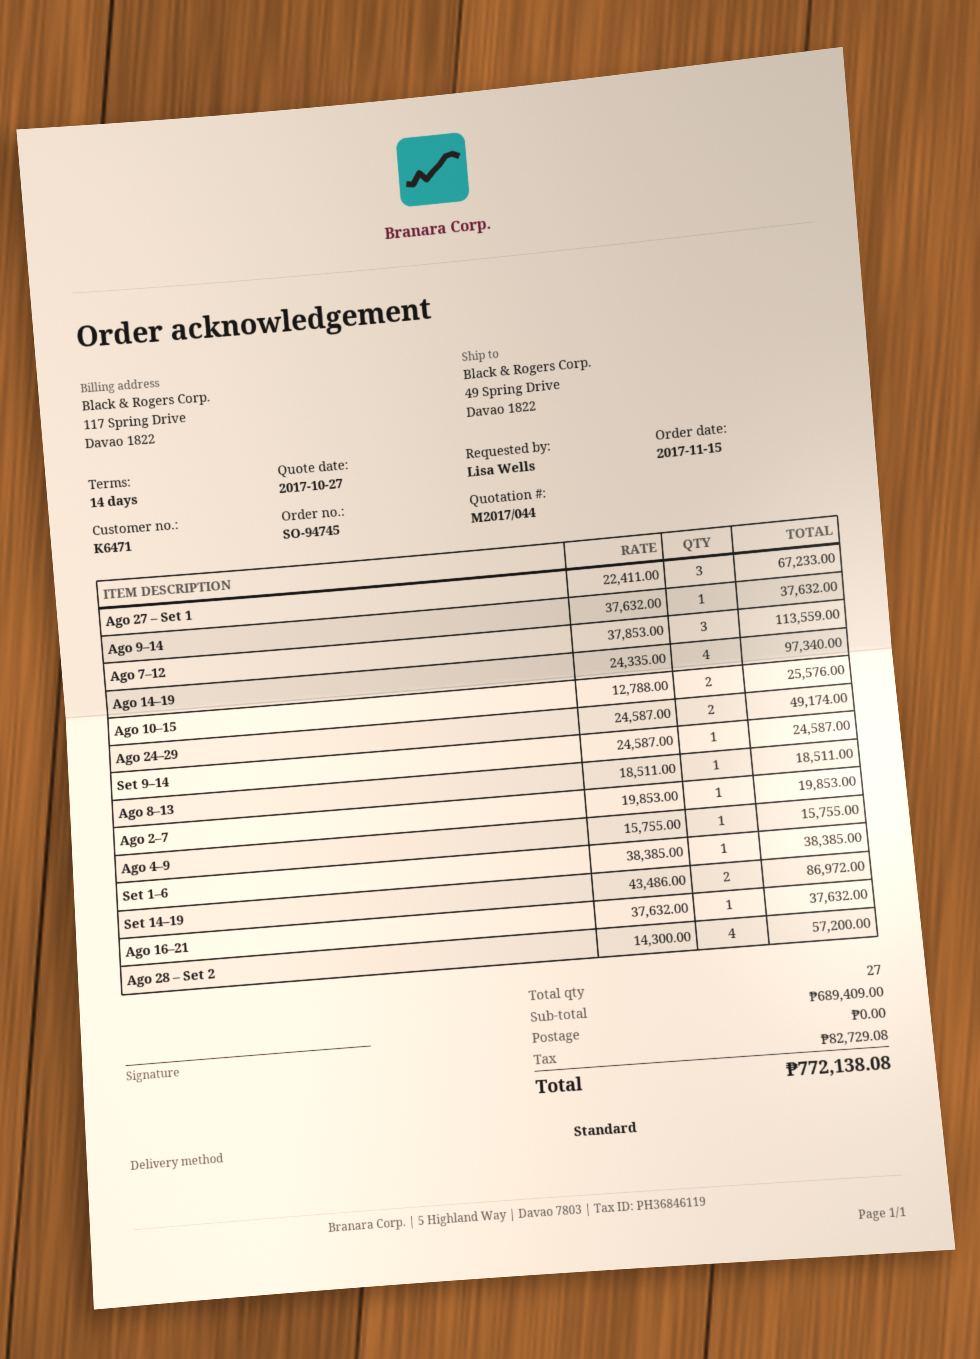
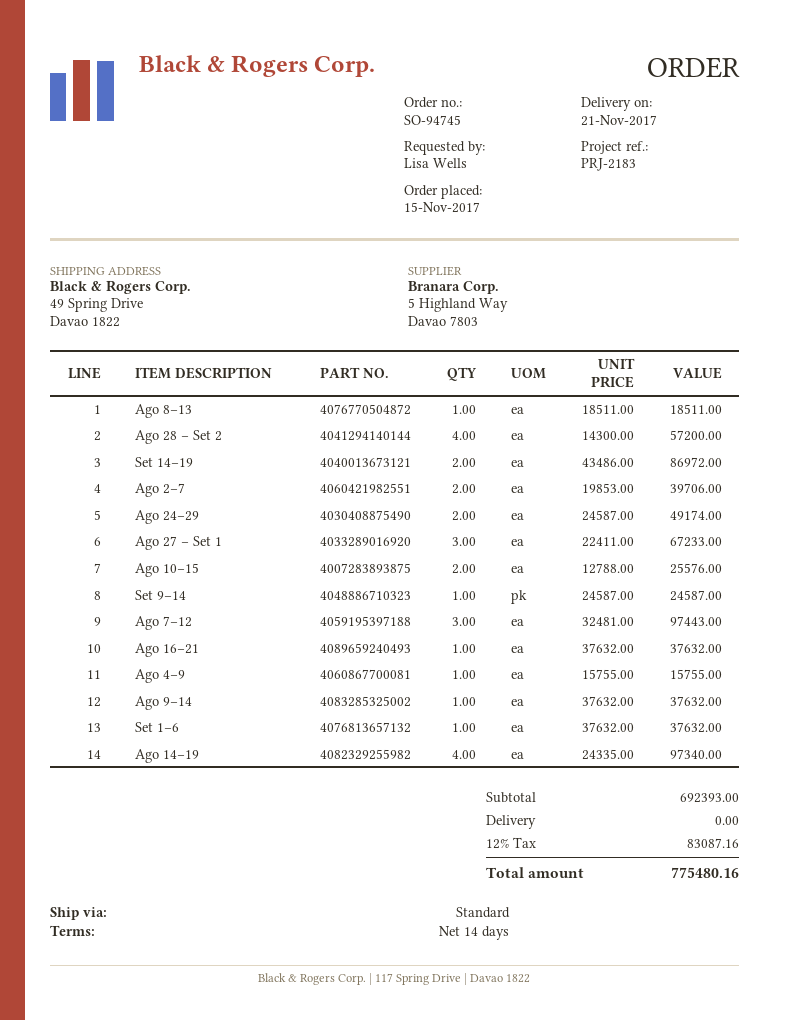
Ago 7–12: 3 x 37853.00 = 113559.00 -> 3 x 32481.00 = 97443.00
Ago 2–7: 1 x 19853.00 = 19853.00 -> 2 x 19853.00 = 39706.00
Set 1–6: 1 x 38385.00 = 38385.00 -> 1 x 37632.00 = 37632.00
subtotal: 689409.00 -> 692393.00
tax: 82729.08 -> 83087.16
total: 772138.08 -> 775480.16

